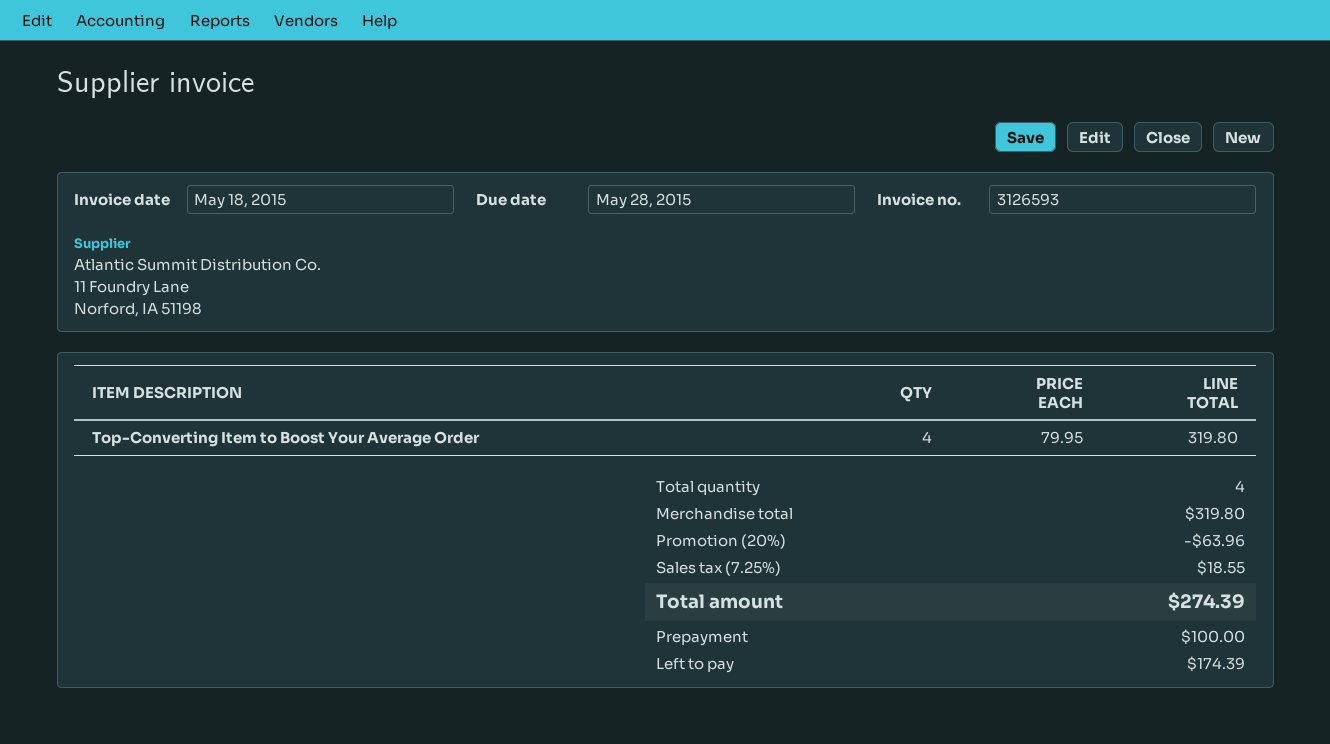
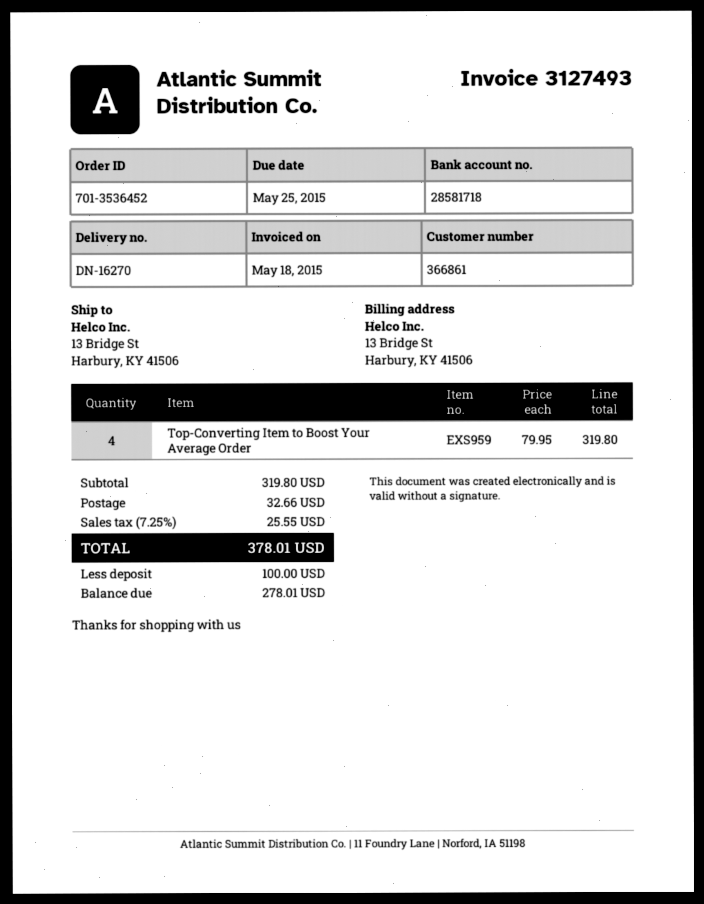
invoice number: 3126593 -> 3127493
due date: 2015-05-28 -> 2015-05-25
discount: 20% = 63.96 -> none
shipping: none -> 32.66
tax: 7.25% = 18.55 -> 7.25% = 25.55
total: 274.39 -> 378.01
balance: 174.39 -> 278.01

